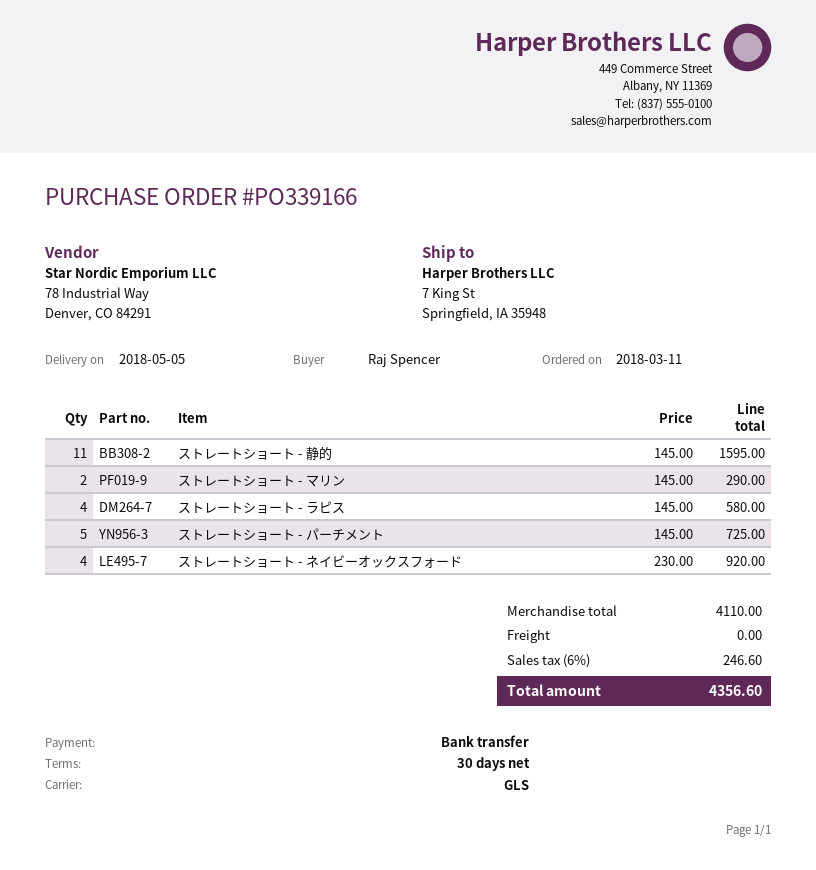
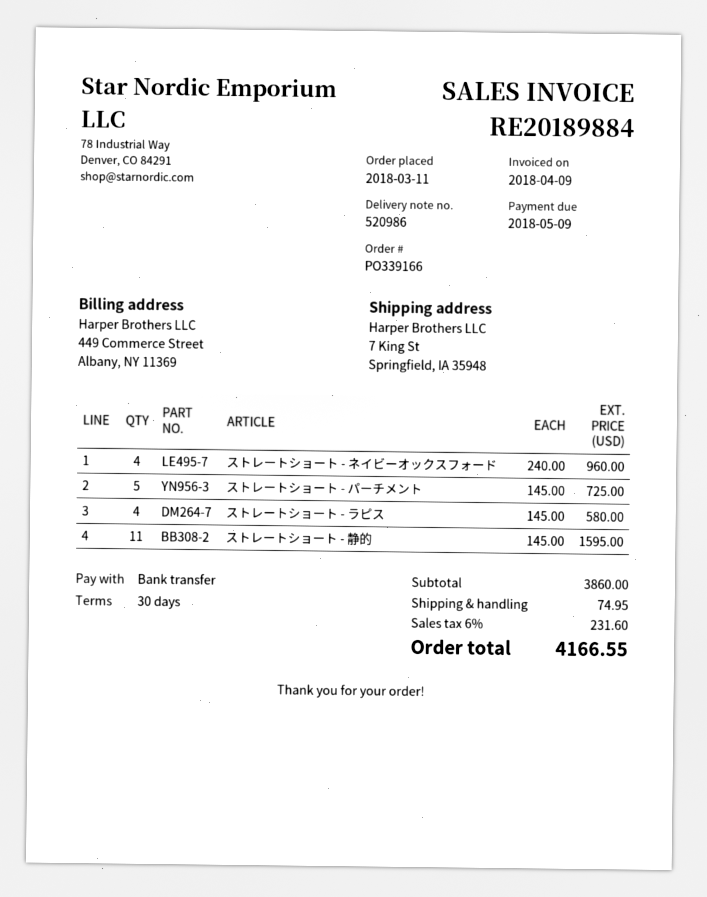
ストレートショート - マリン: 2 x 145.00 = 290.00 -> none
ストレートショート - ネイビーオックスフォード: 4 x 230.00 = 920.00 -> 4 x 240.00 = 960.00
subtotal: 4110.00 -> 3860.00
shipping: 0.00 -> 74.95
tax: 6% = 246.60 -> 6% = 231.60
total: 4356.60 -> 4166.55

